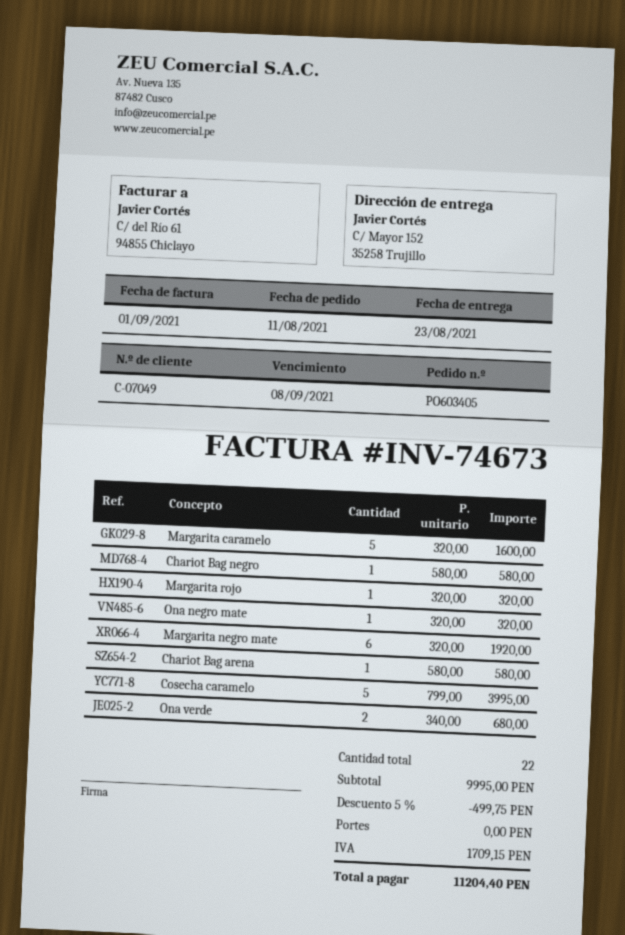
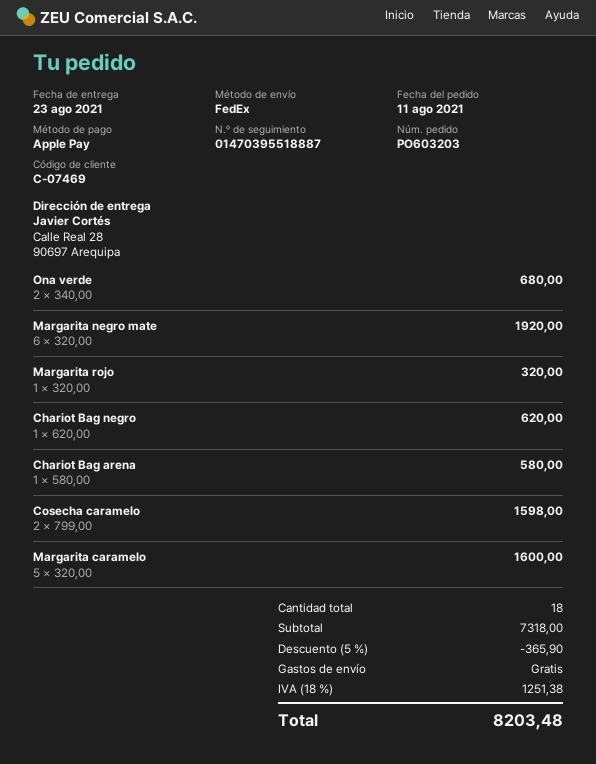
order number: PO603405 -> PO603203
customer number: C-07049 -> C-07469
ship to: C/ Mayor 152, 35258 Trujillo -> Calle Real 28, 90697 Arequipa
Chariot Bag negro: 1 x 580.00 = 580.00 -> 1 x 620.00 = 620.00
Ona negro mate: 1 x 320.00 = 320.00 -> none
Cosecha caramelo: 5 x 799.00 = 3995.00 -> 2 x 799.00 = 1598.00
total quantity: 22 -> 18
subtotal: 9995.00 -> 7318.00
discount: 5% = 499.75 -> 5% = 365.90
tax: 1709.15 -> 1251.38
total: 11204.40 -> 8203.48

